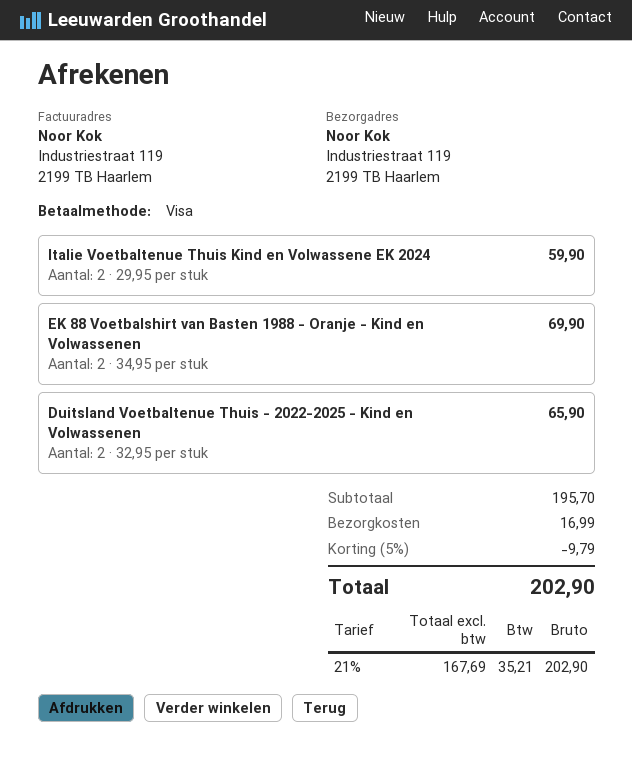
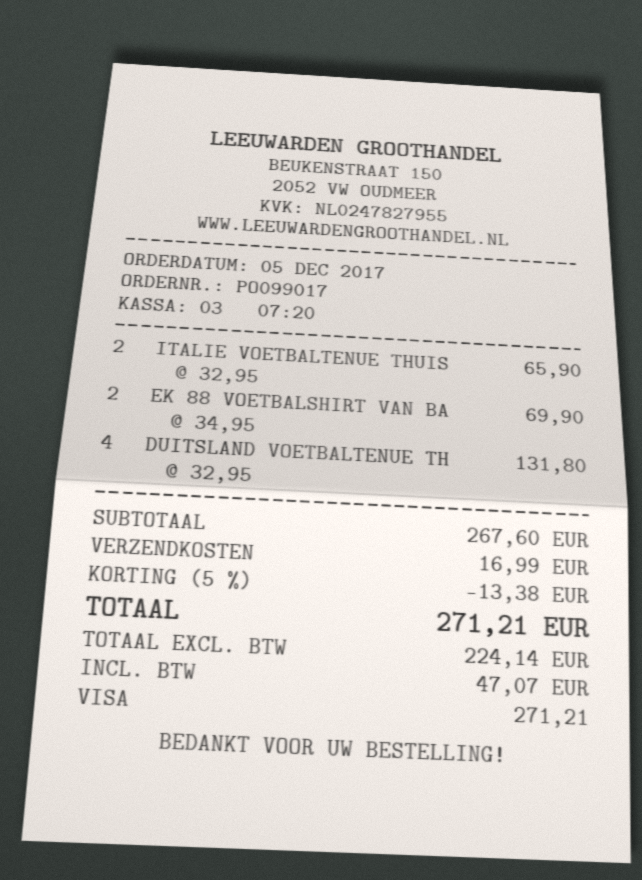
Italie Voetbaltenue Thuis Kind en Volwassene EK 2024: 2 x 29.95 = 59.90 -> 2 x 32.95 = 65.90
Duitsland Voetbaltenue Thuis - 2022-2025 - Kind en Volwassenen: 2 x 32.95 = 65.90 -> 4 x 32.95 = 131.80
subtotal: 195.70 -> 267.60
discount: 5% = 9.79 -> 5% = 13.38
net: 167.69 -> 224.14
tax: 35.21 -> 47.07
total: 202.90 -> 271.21

